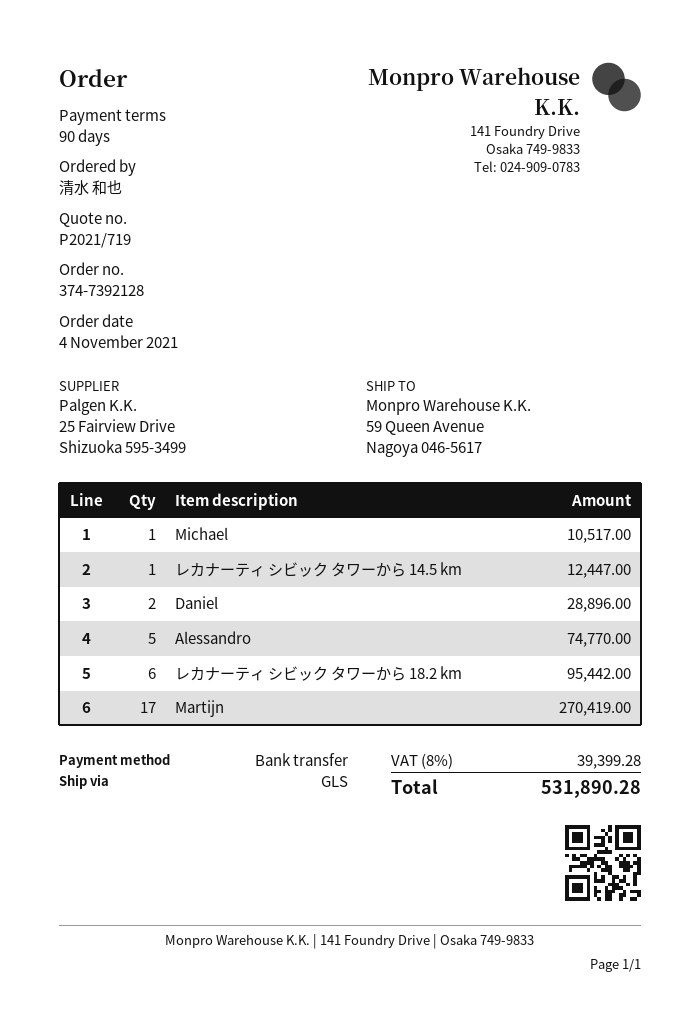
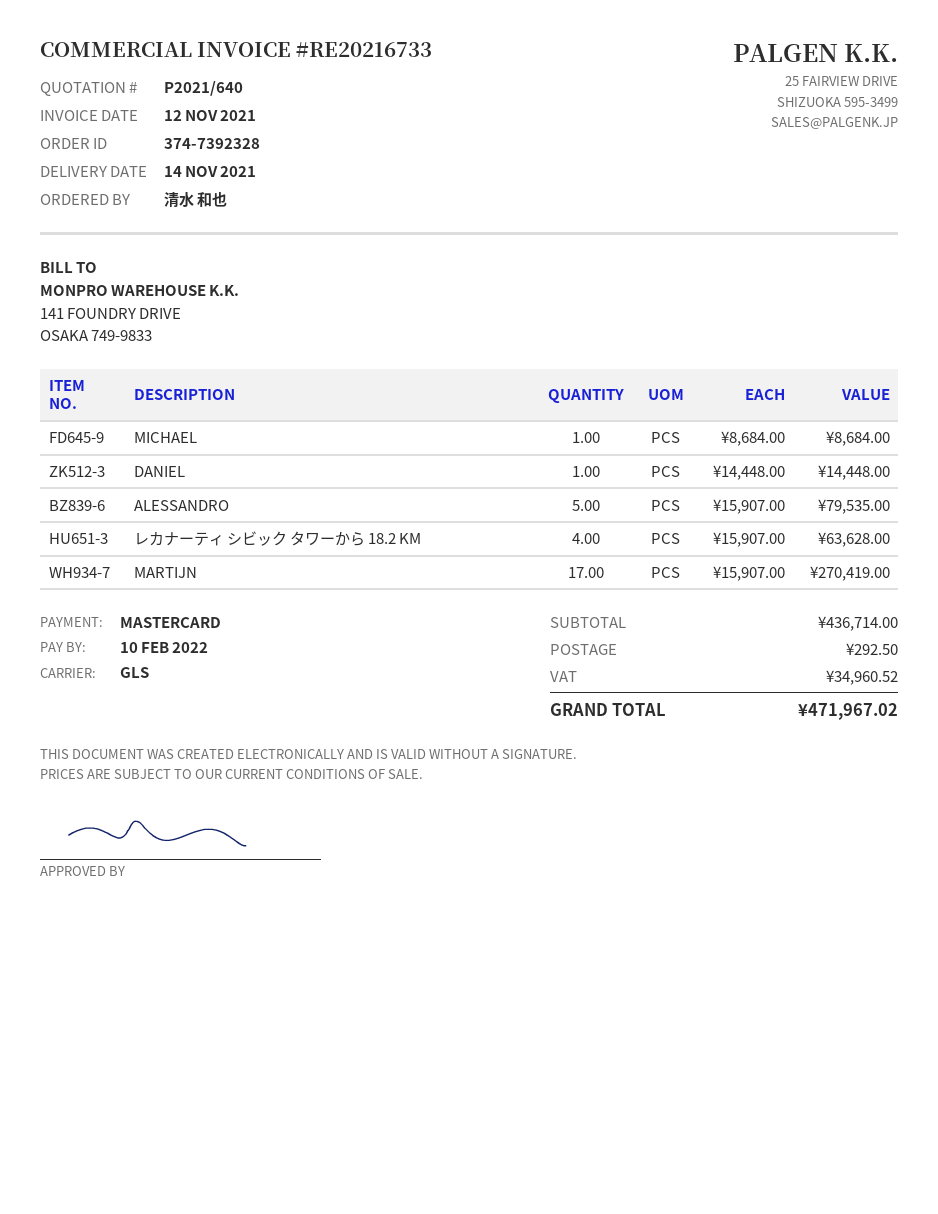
quote number: P2021/719 -> P2021/640
order number: 374-7392128 -> 374-7392328
payment method: bank transfer -> Mastercard
Michael: 1 for 10517.00 -> 1 for 8684.00
レカナーティ シビック タワーから 14.5 km: 1 for 12447.00 -> none
Daniel: 2 for 28896.00 -> 1 for 14448.00
Alessandro: 5 for 74770.00 -> 5 for 79535.00
レカナーティ シビック タワーから 18.2 km: 6 for 95442.00 -> 4 for 63628.00
shipping: none -> 292.50
tax: 39399.28 -> 34960.52
total: 531890.28 -> 471967.02

